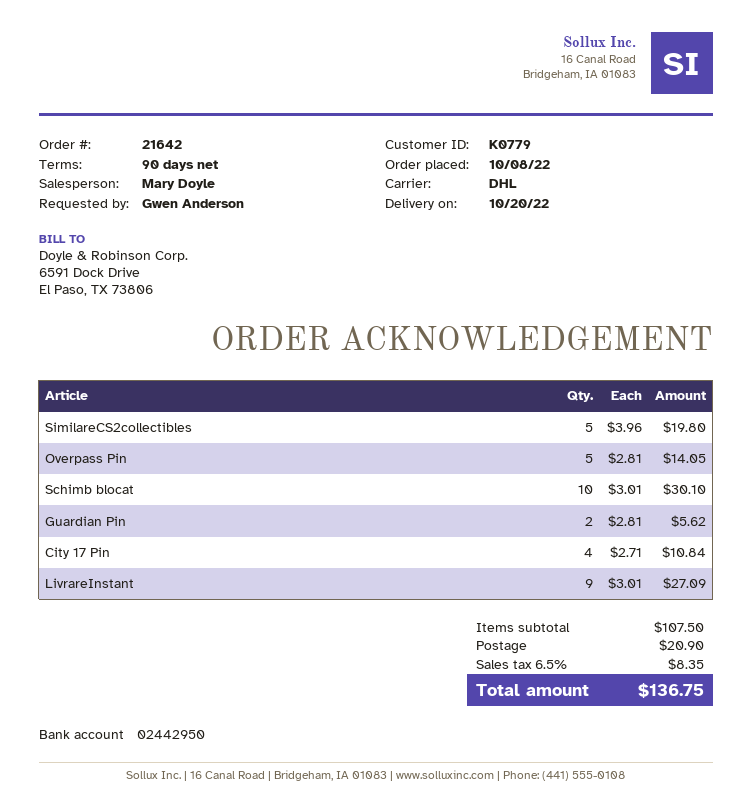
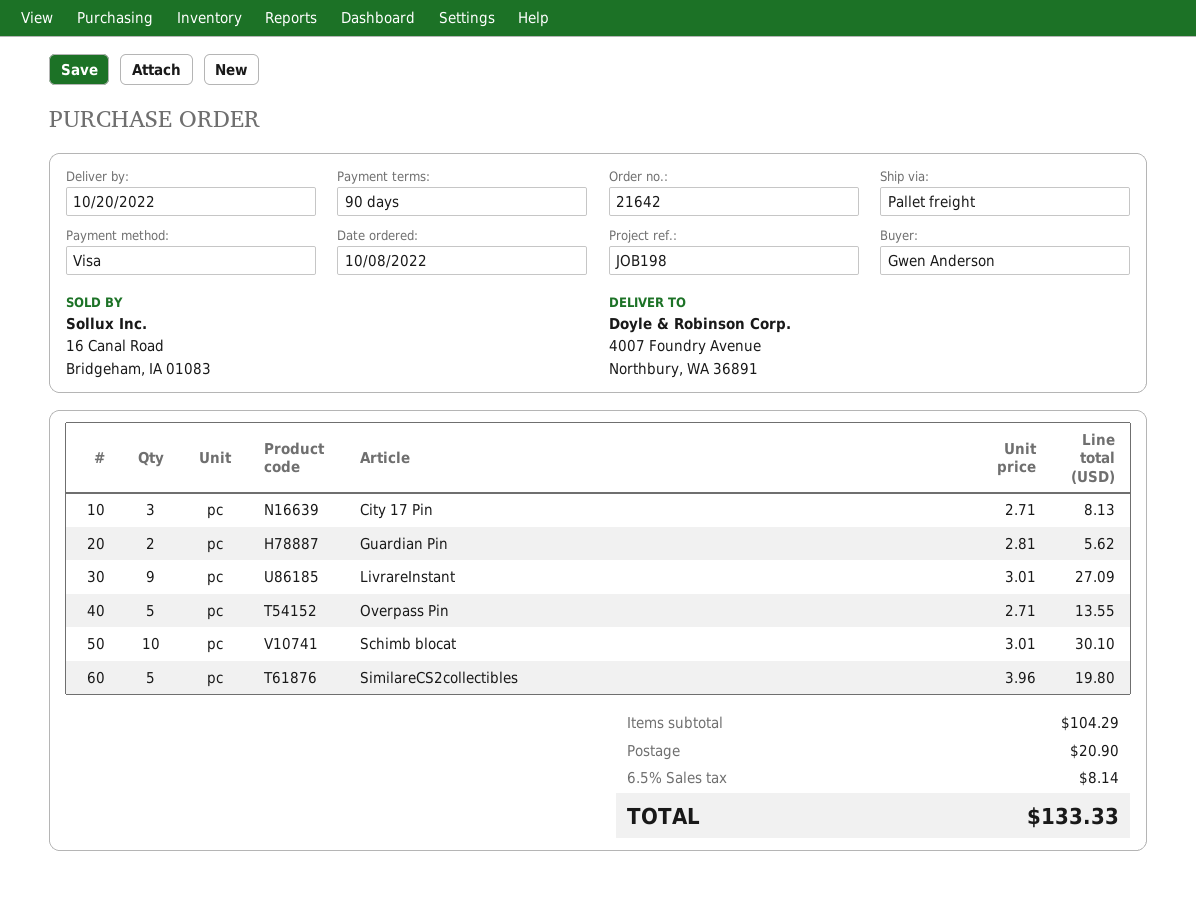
shipping method: DHL -> pallet freight
Overpass Pin: 5 x 2.81 = 14.05 -> 5 x 2.71 = 13.55
City 17 Pin: 4 x 2.71 = 10.84 -> 3 x 2.71 = 8.13
subtotal: 107.50 -> 104.29
tax: 6.5% = 8.35 -> 6.5% = 8.14
total: 136.75 -> 133.33

